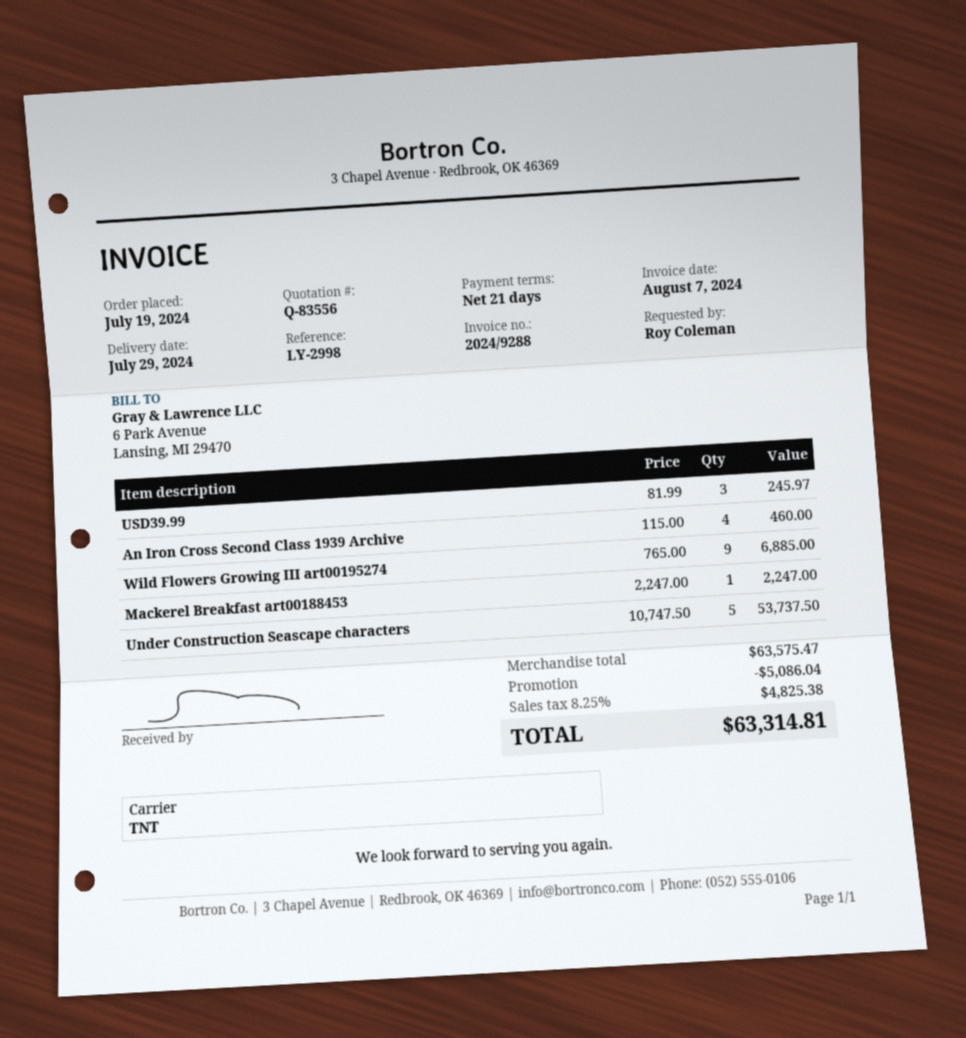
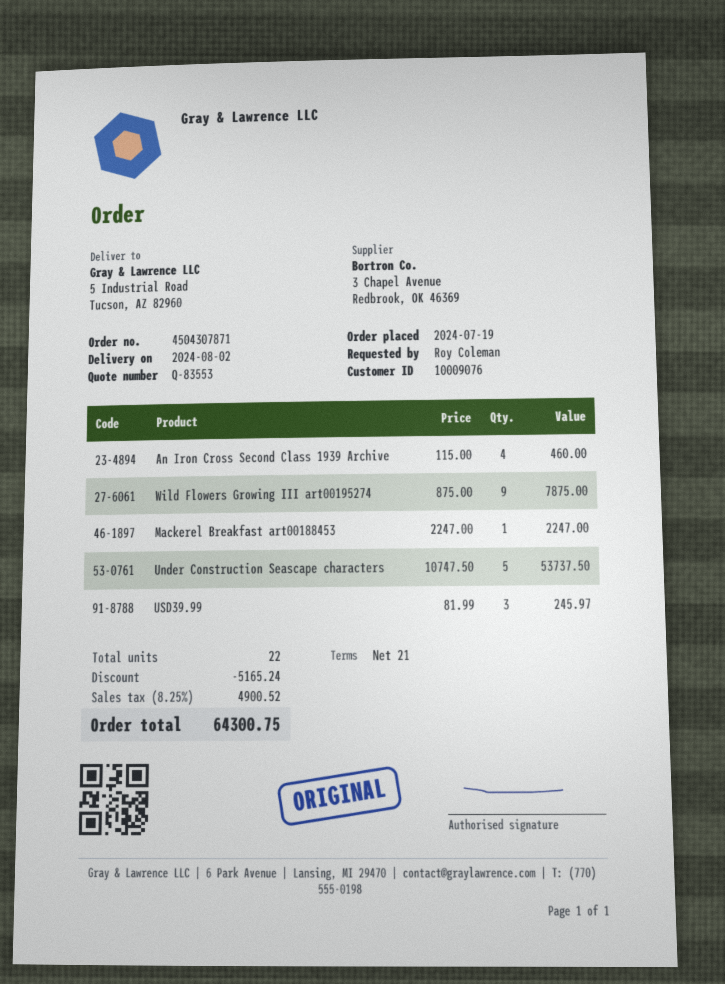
quote number: Q-83556 -> Q-83553
delivery date: 2024-07-29 -> 2024-08-02
Wild Flowers Growing III art00195274: 9 x 765.00 = 6885.00 -> 9 x 875.00 = 7875.00
discount: 5086.04 -> 5165.24
tax: 8.25% = 4825.38 -> 8.25% = 4900.52
total: 63314.81 -> 64300.75

